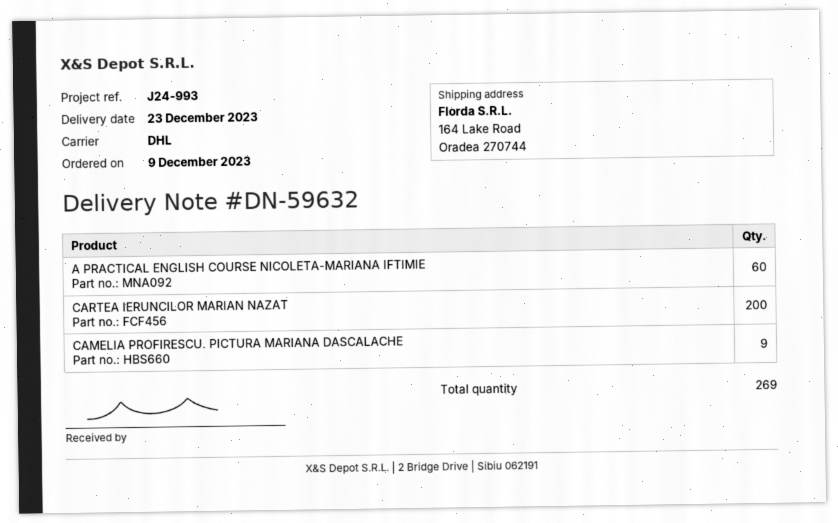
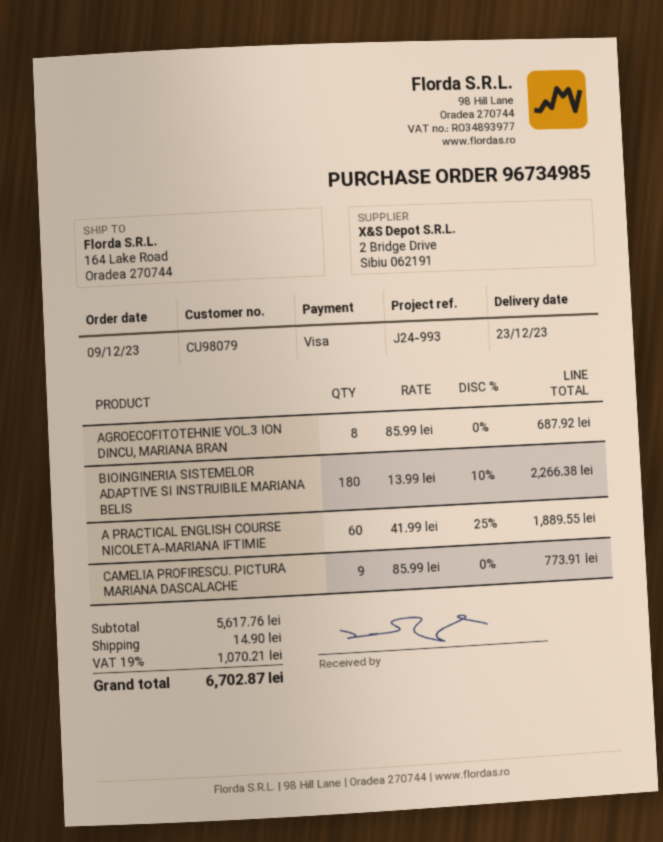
CARTEA IERUNCILOR MARIAN NAZAT: 200 -> none
AGROECOFITOTEHNIE VOL.3 ION DINCU, MARIANA BRAN: none -> 8
BIOINGINERIA SISTEMELOR ADAPTIVE SI INSTRUIBILE MARIANA BELIS: none -> 180

